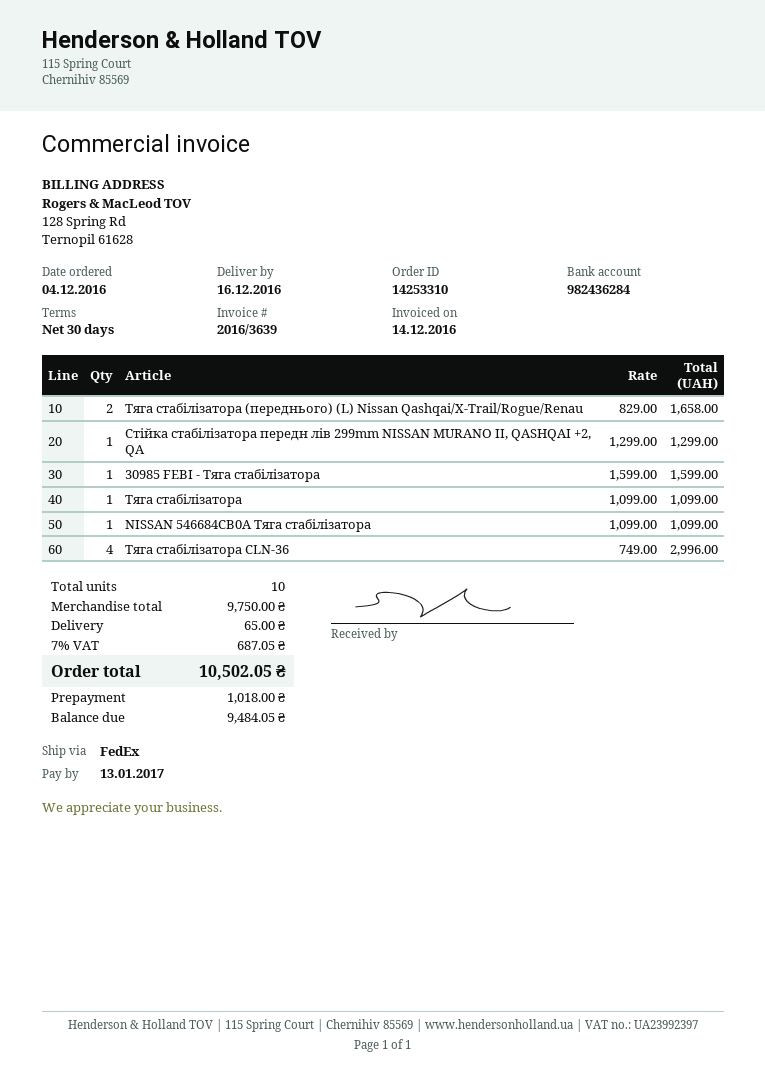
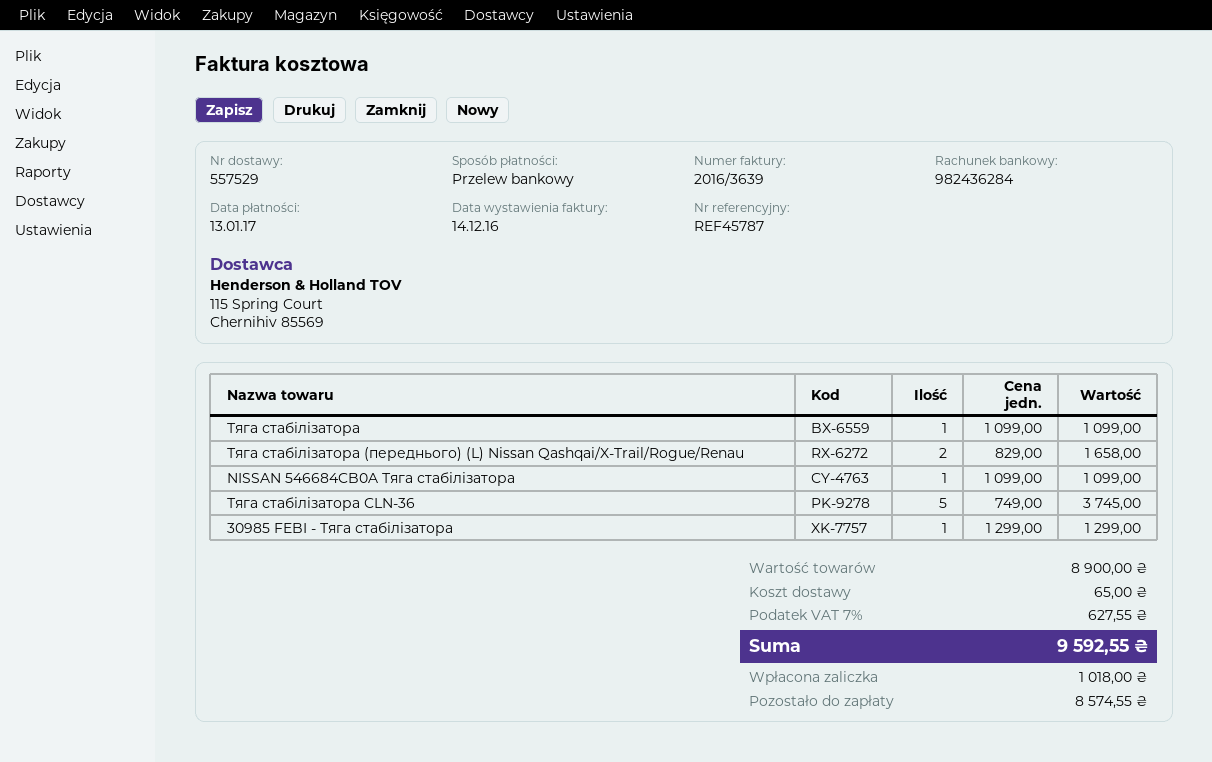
Стійка стабілізатора передн лів 299mm NISSAN MURANO II, QASHQAI +2, QA: 1 x 1299.00 = 1299.00 -> none
30985 FEBI - Тяга стабілізатора: 1 x 1599.00 = 1599.00 -> 1 x 1299.00 = 1299.00
Тяга стабілізатора CLN-36: 4 x 749.00 = 2996.00 -> 5 x 749.00 = 3745.00
subtotal: 9750.00 -> 8900.00
tax: 7% = 687.05 -> 7% = 627.55
total: 10502.05 -> 9592.55
balance: 9484.05 -> 8574.55

